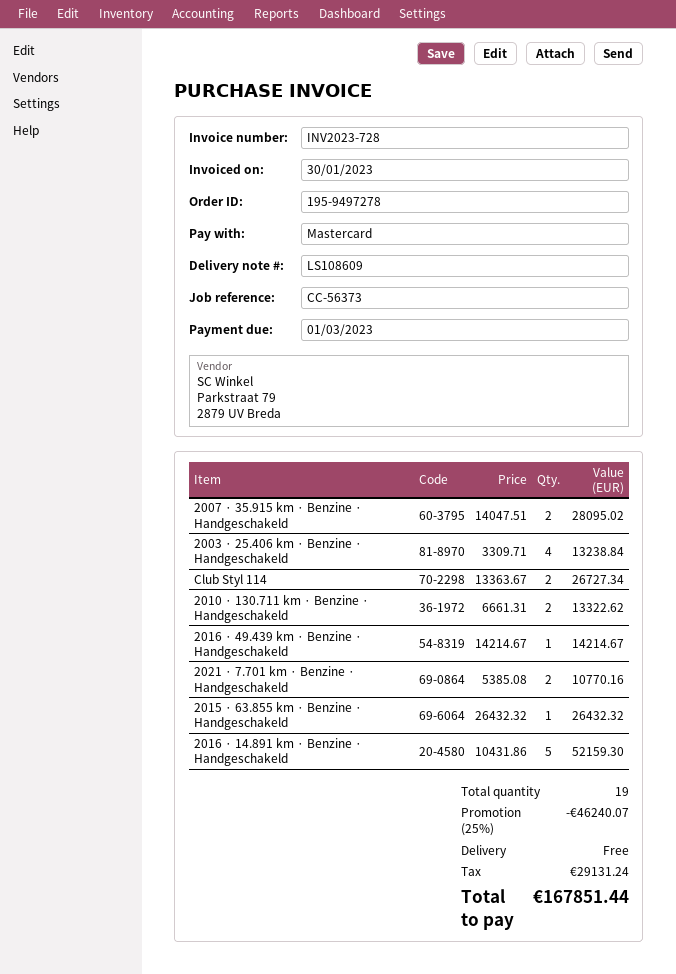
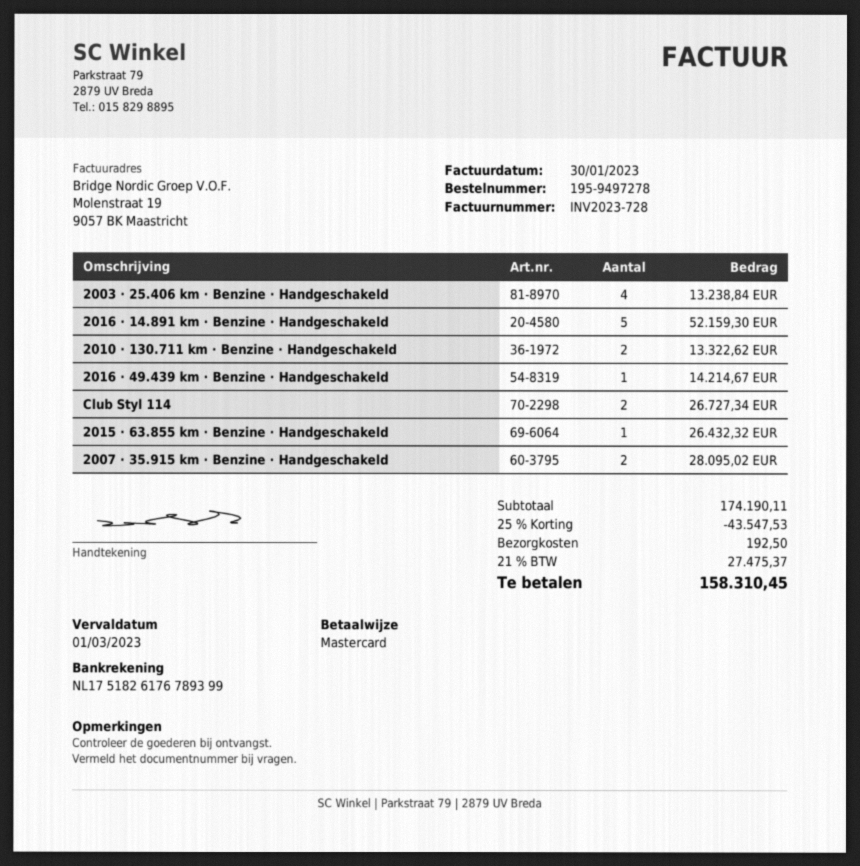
2021 · 7.701 km · Benzine · Handgeschakeld: 2 for 10770.16 -> none
discount: 25% = 46240.07 -> 25% = 43547.53
shipping: 0.00 -> 192.50
tax: 29131.24 -> 27475.37
total: 167851.44 -> 158310.45

